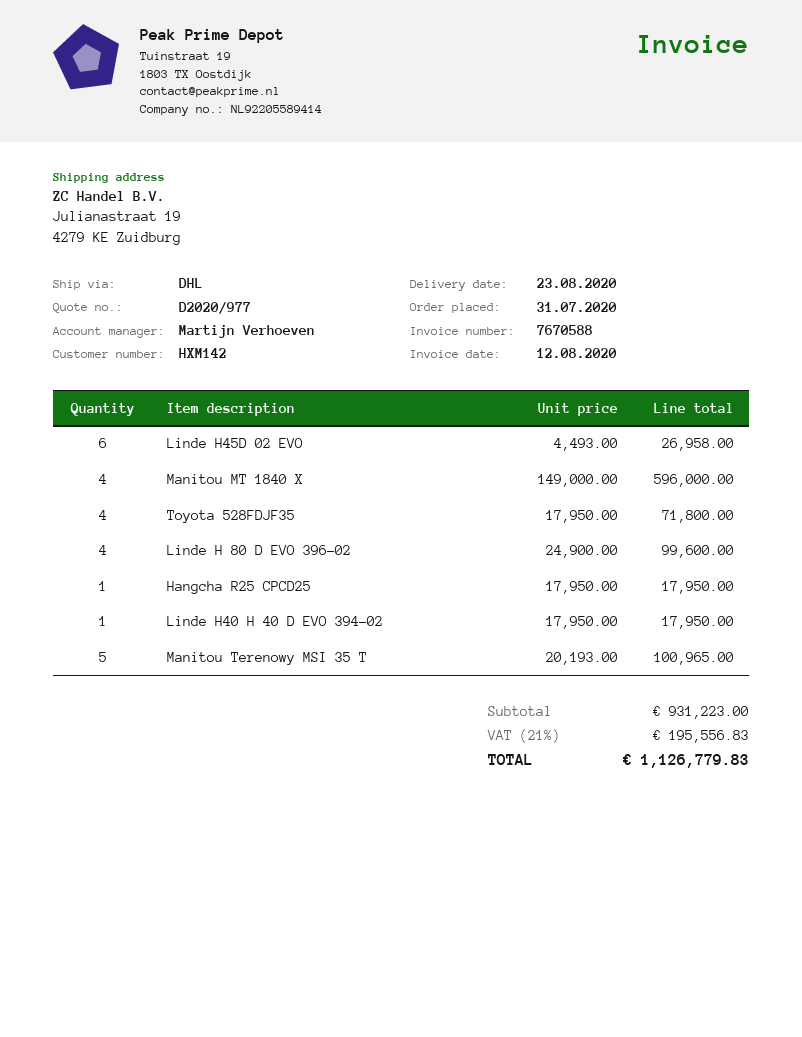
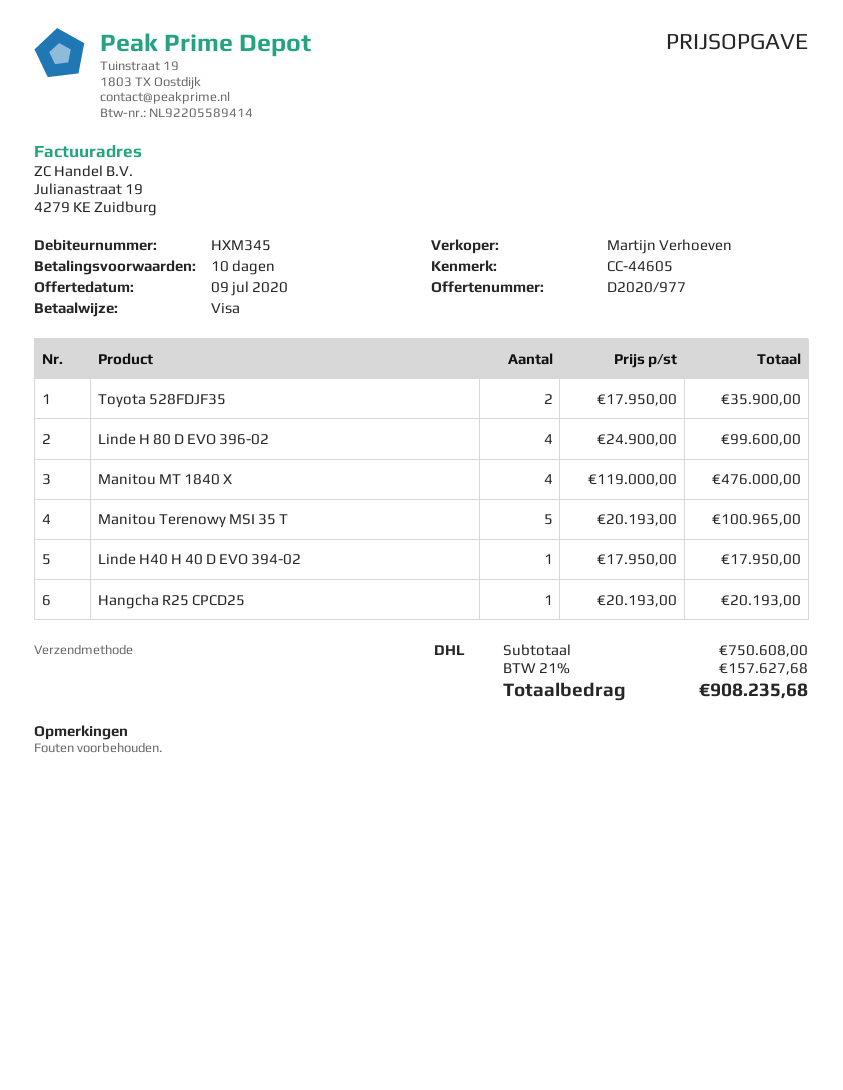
customer number: HXM142 -> HXM345
Linde H45D 02 EVO: 6 x 4493.00 = 26958.00 -> none
Manitou MT 1840 X: 4 x 149000.00 = 596000.00 -> 4 x 119000.00 = 476000.00
Toyota 528FDJF35: 4 x 17950.00 = 71800.00 -> 2 x 17950.00 = 35900.00
Hangcha R25 CPCD25: 1 x 17950.00 = 17950.00 -> 1 x 20193.00 = 20193.00
subtotal: 931223.00 -> 750608.00
tax: 21% = 195556.83 -> 21% = 157627.68
total: 1126779.83 -> 908235.68

